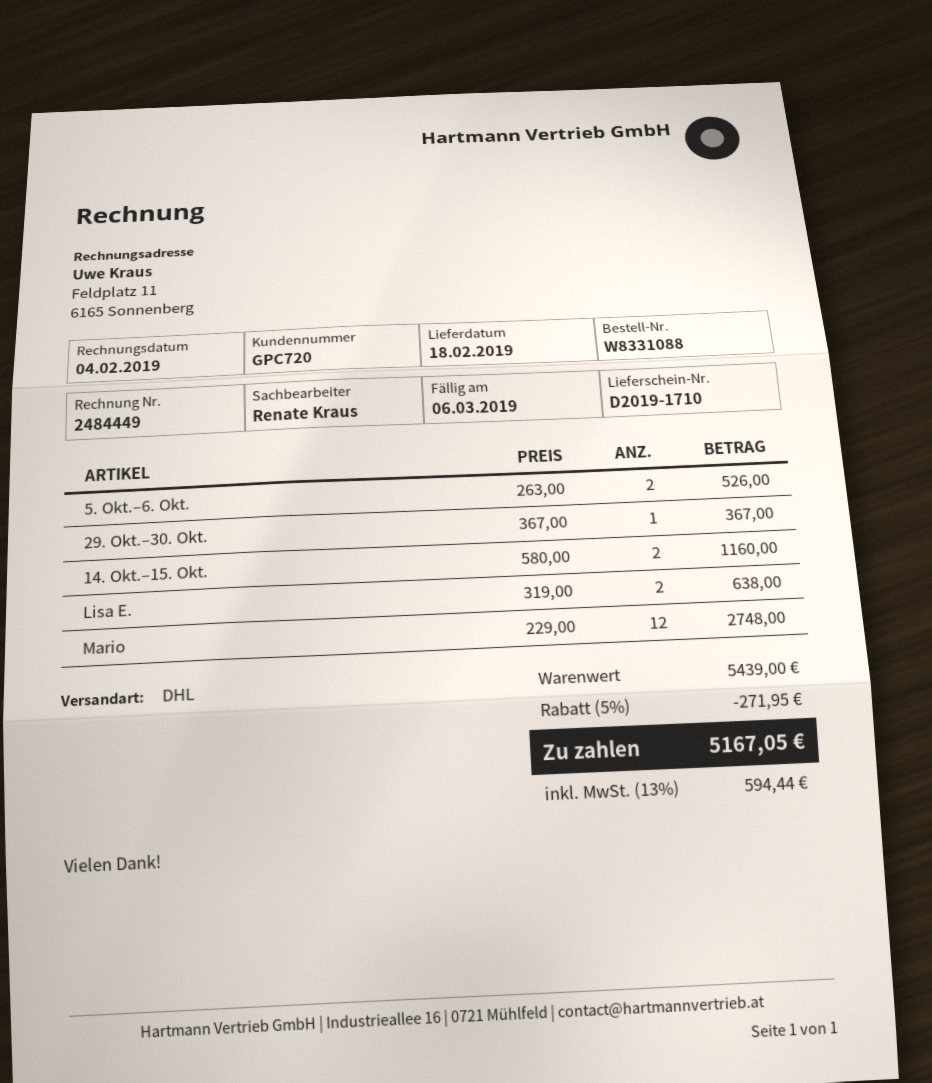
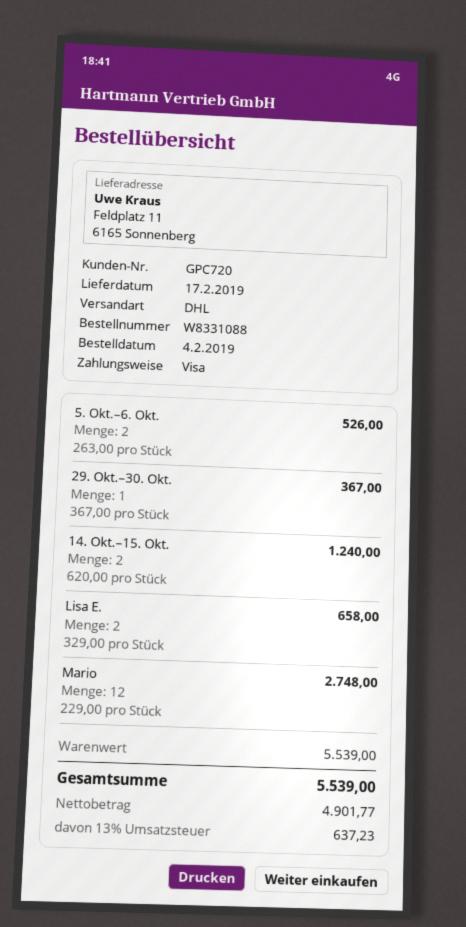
delivery date: 2019-02-18 -> 2019-02-17
14. Okt.–15. Okt.: 2 x 580.00 = 1160.00 -> 2 x 620.00 = 1240.00
Lisa E.: 2 x 319.00 = 638.00 -> 2 x 329.00 = 658.00
subtotal: 5439.00 -> 5539.00
discount: 5% = 271.95 -> none
tax: 13% = 594.44 -> 13% = 637.23
total: 5167.05 -> 5539.00

